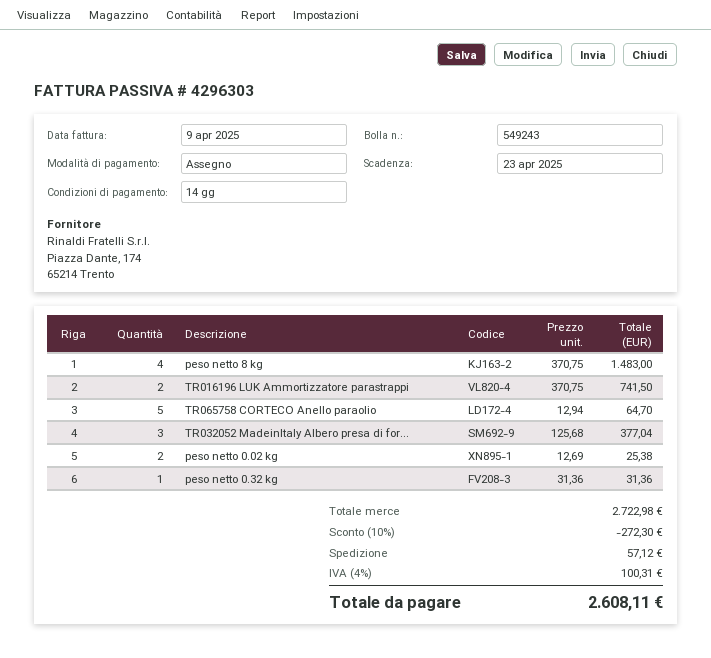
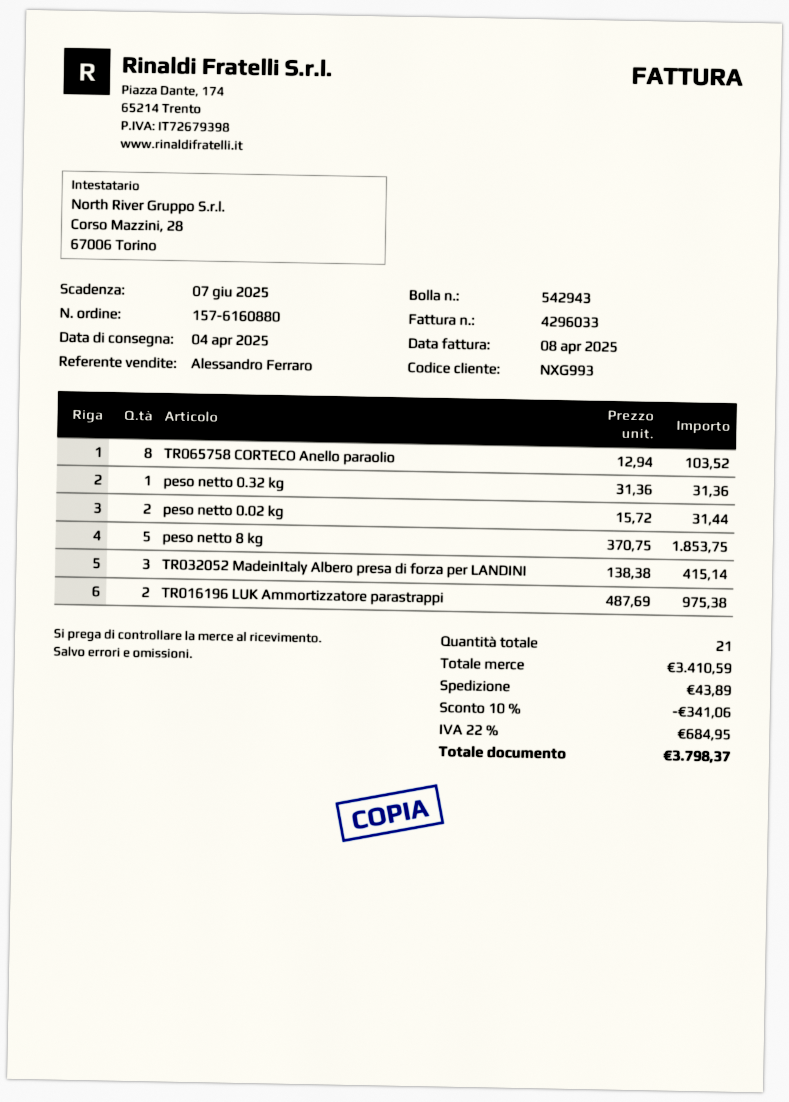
delivery note number: 549243 -> 542943
invoice number: 4296303 -> 4296033
invoice date: 2025-04-09 -> 2025-04-08
due date: 2025-04-23 -> 2025-06-07
peso netto 8 kg: 4 x 370.75 = 1483.00 -> 5 x 370.75 = 1853.75
TR016196 LUK Ammortizzatore parastrappi: 2 x 370.75 = 741.50 -> 2 x 487.69 = 975.38
TR065758 CORTECO Anello paraolio: 5 x 12.94 = 64.70 -> 8 x 12.94 = 103.52
TR032052 MadeinItaly Albero presa di for...: 3 x 125.68 = 377.04 -> 3 x 138.38 = 415.14
peso netto 0.02 kg: 2 x 12.69 = 25.38 -> 2 x 15.72 = 31.44
subtotal: 2722.98 -> 3410.59
discount: 10% = 272.30 -> 10% = 341.06
shipping: 57.12 -> 43.89
tax: 4% = 100.31 -> 22% = 684.95
total: 2608.11 -> 3798.37

